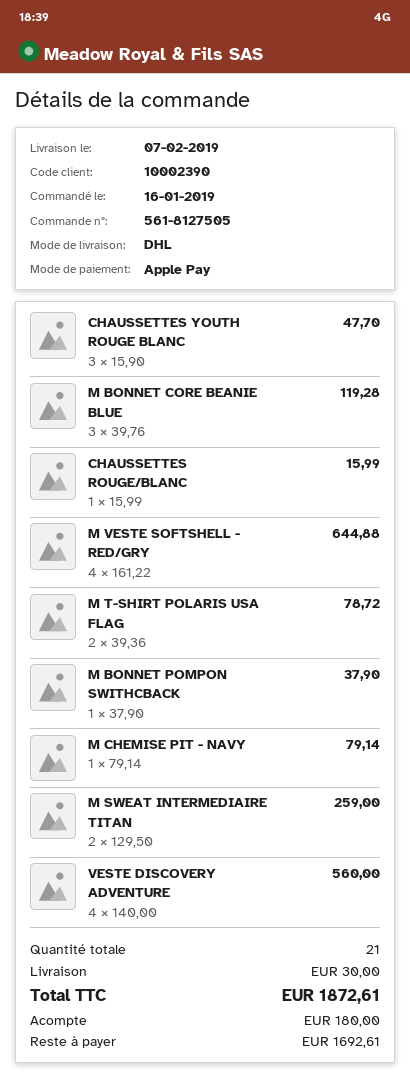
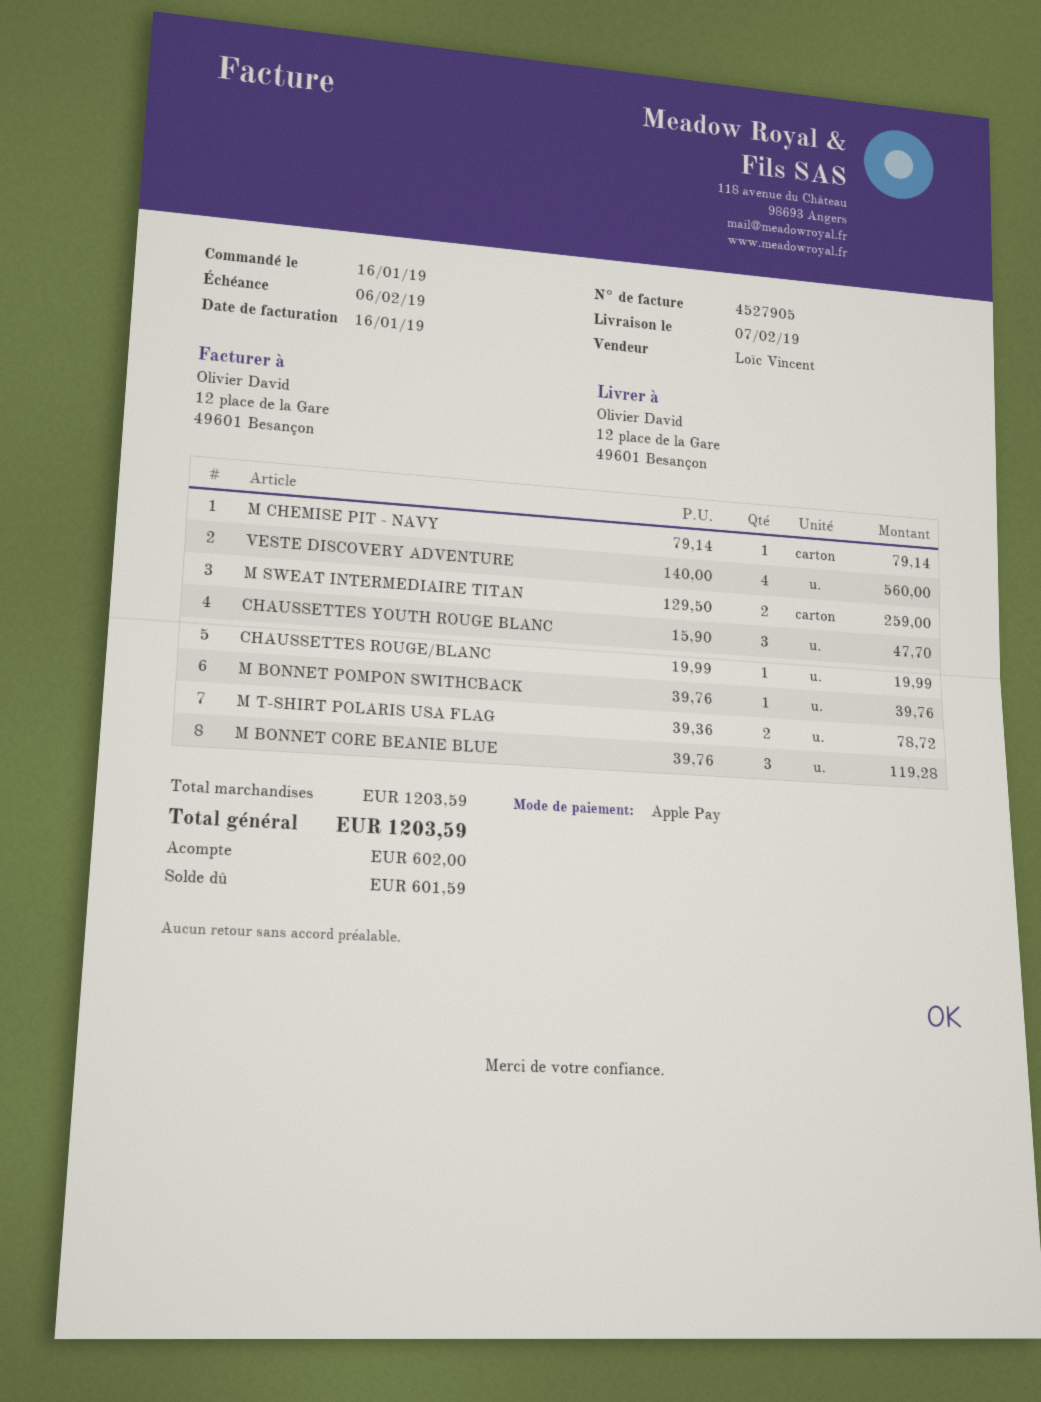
CHAUSSETTES ROUGE/BLANC: 1 x 15.99 = 15.99 -> 1 x 19.99 = 19.99
M VESTE SOFTSHELL - RED/GRY: 4 x 161.22 = 644.88 -> none
M BONNET POMPON SWITHCBACK: 1 x 37.90 = 37.90 -> 1 x 39.76 = 39.76
shipping: 30.00 -> none
total: 1872.61 -> 1203.59
deposit: 180.00 -> 602.00
balance: 1692.61 -> 601.59

